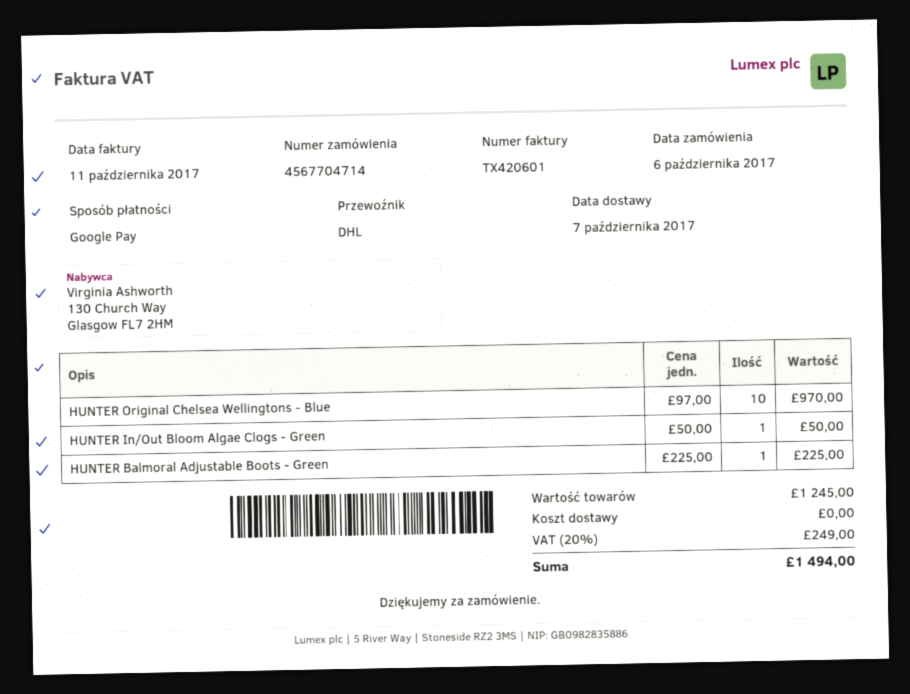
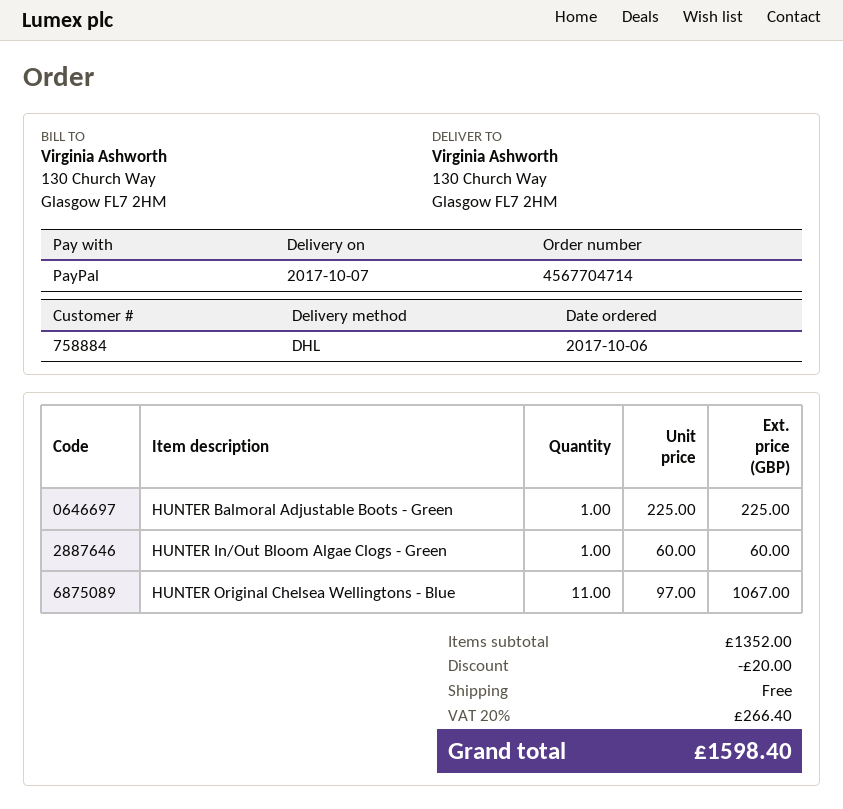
payment method: Google Pay -> PayPal
HUNTER Original Chelsea Wellingtons - Blue: 10 x 97.00 = 970.00 -> 11 x 97.00 = 1067.00
HUNTER In/Out Bloom Algae Clogs - Green: 1 x 50.00 = 50.00 -> 1 x 60.00 = 60.00
subtotal: 1245.00 -> 1352.00
discount: none -> 20.00
tax: 20% = 249.00 -> 20% = 266.40
total: 1494.00 -> 1598.40

